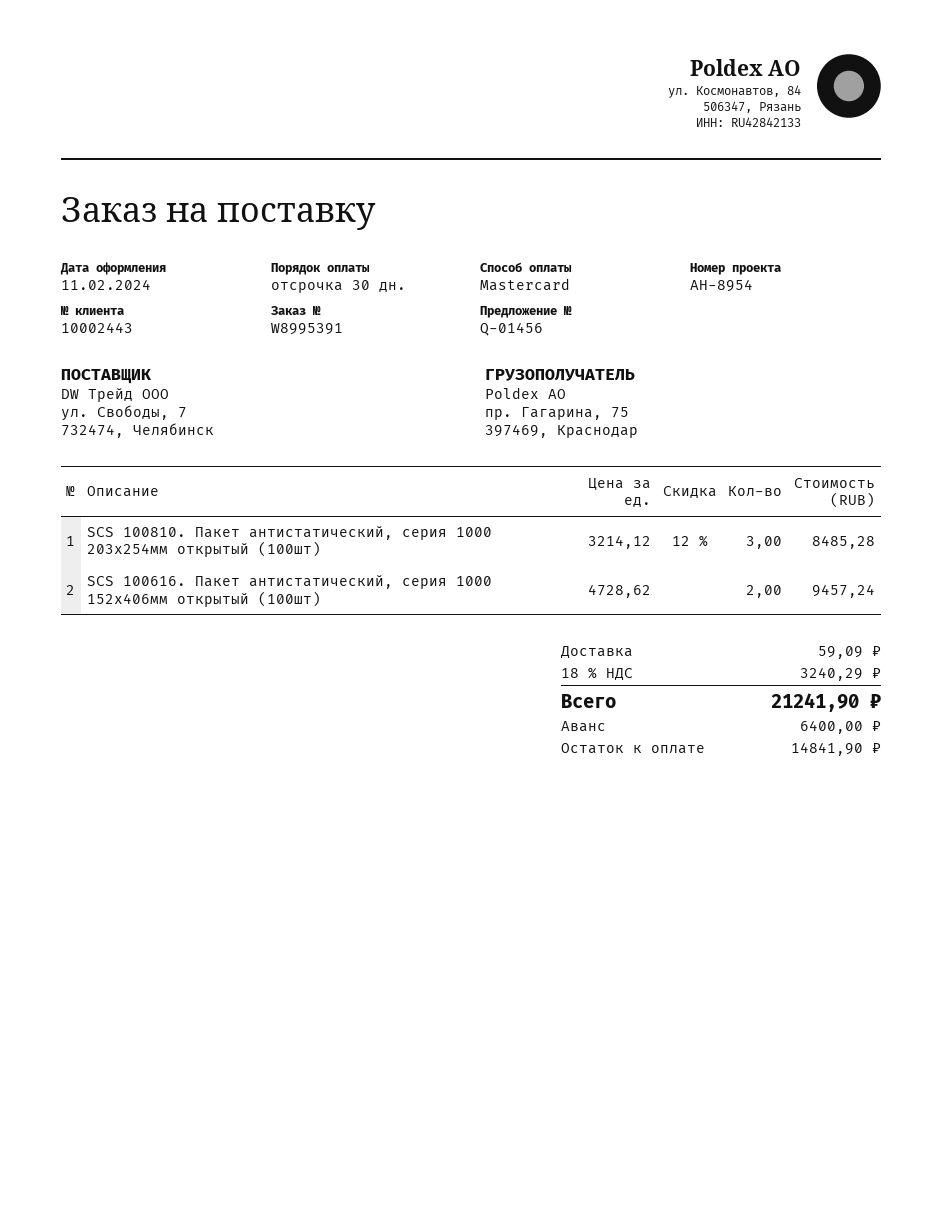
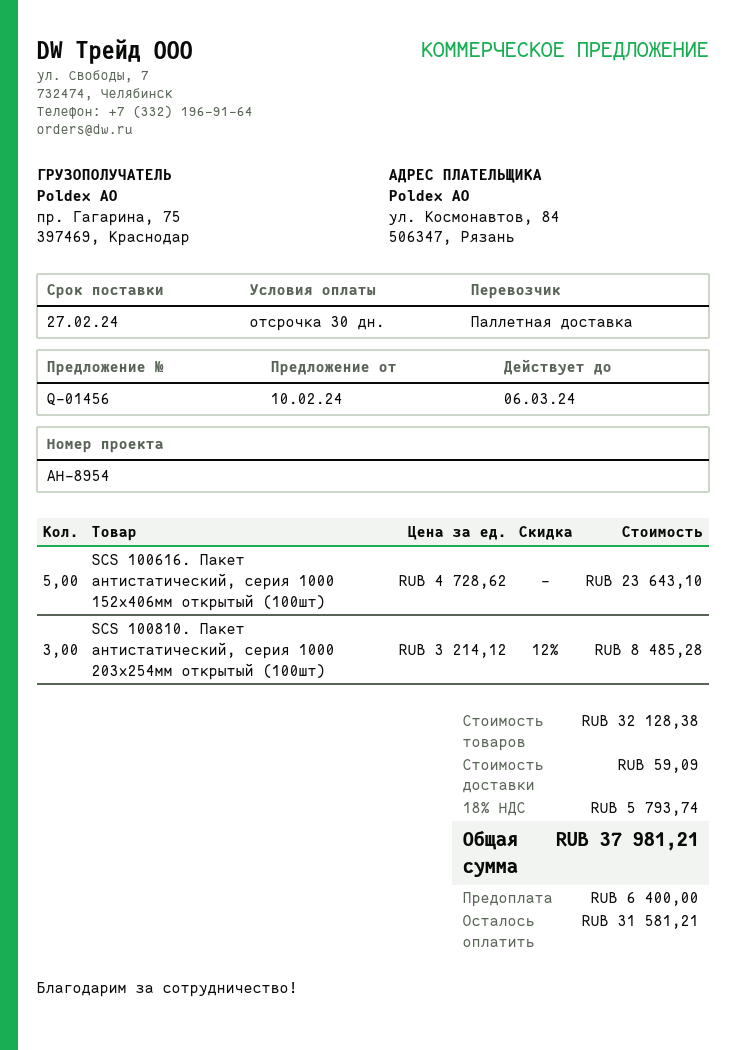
SCS 100616. Пакет антистатический, серия 1000 152х406мм открытый (100шт): 2 x 4728.62 = 9457.24 -> 5 x 4728.62 = 23643.10
tax: 18% = 3240.29 -> 18% = 5793.74
total: 21241.90 -> 37981.21
balance: 14841.90 -> 31581.21

